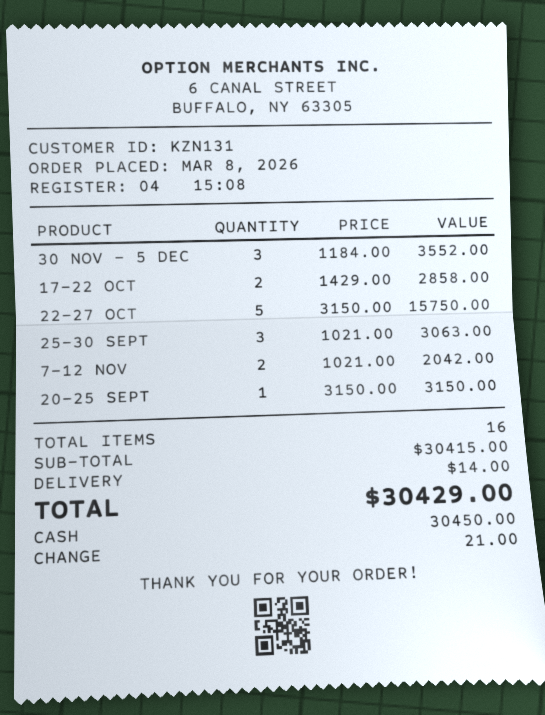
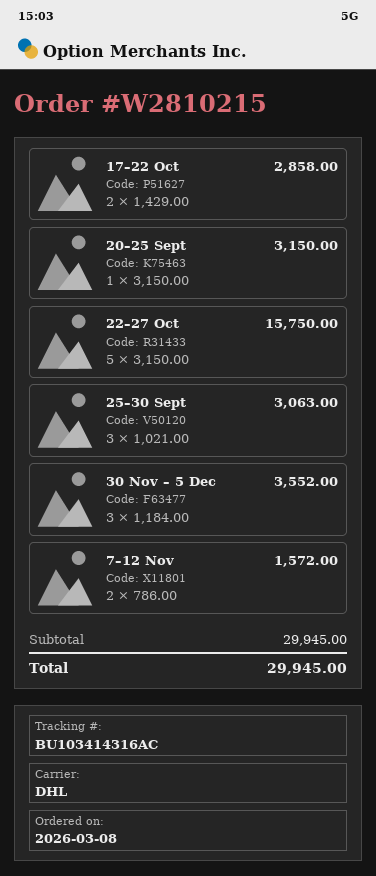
7–12 NOV: 2 x 1021.00 = 2042.00 -> 2 x 786.00 = 1572.00
subtotal: 30415.00 -> 29945.00
shipping: 14.00 -> none
total: 30429.00 -> 29945.00

